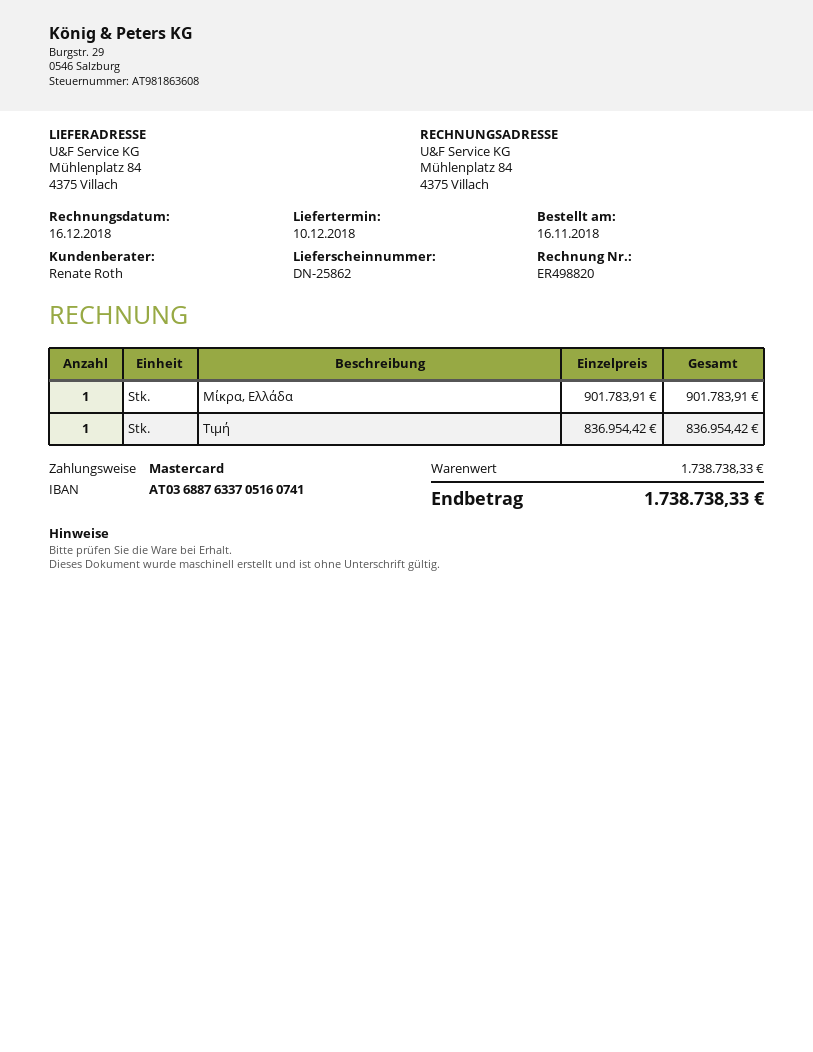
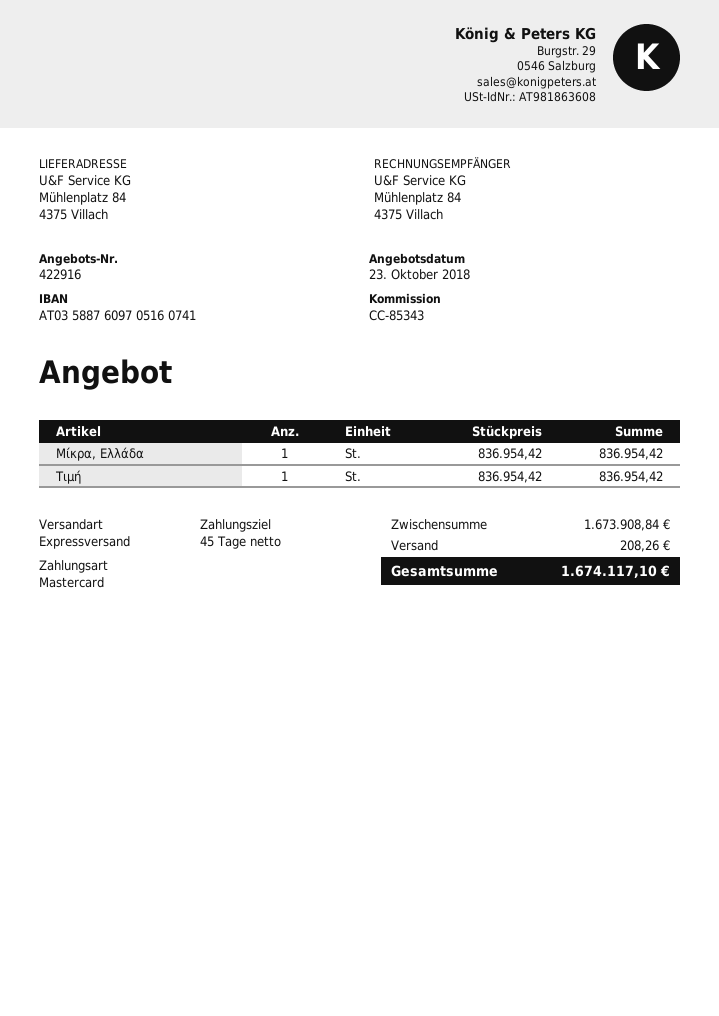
bank account: AT036887633705160741 -> AT035887609705160741
Μίκρα, Ελλάδα: 1 x 901783.91 = 901783.91 -> 1 x 836954.42 = 836954.42
subtotal: 1738738.33 -> 1673908.84
shipping: none -> 208.26
total: 1738738.33 -> 1674117.10

